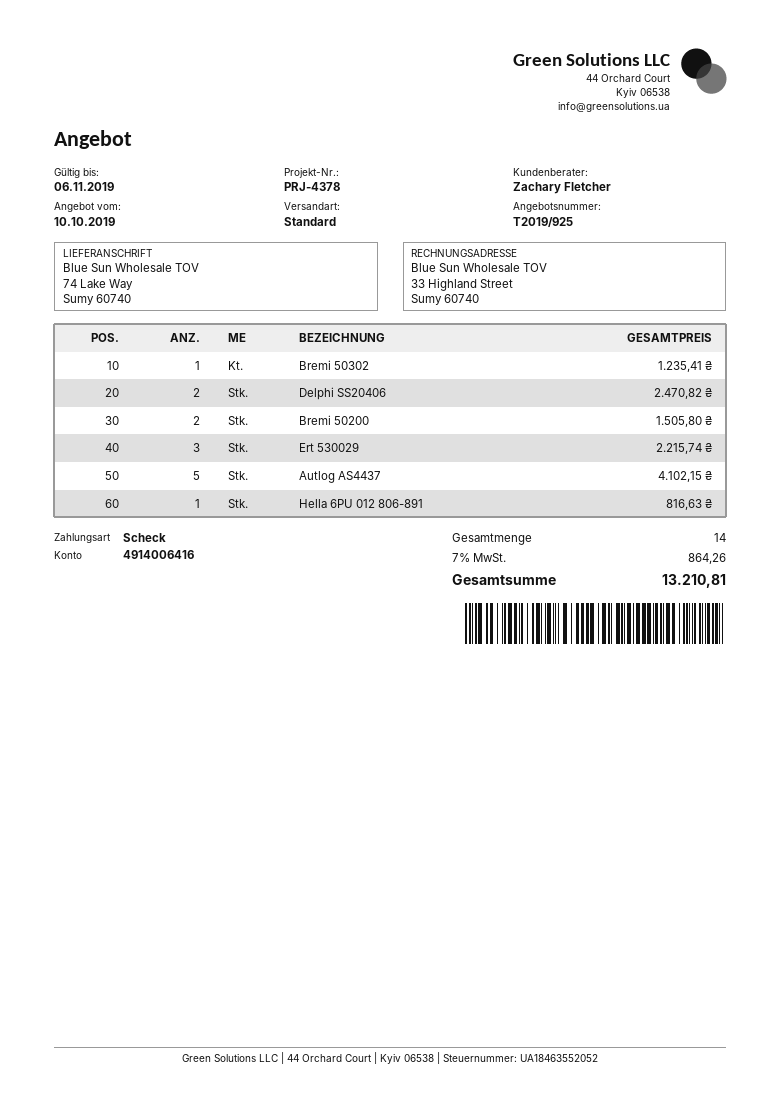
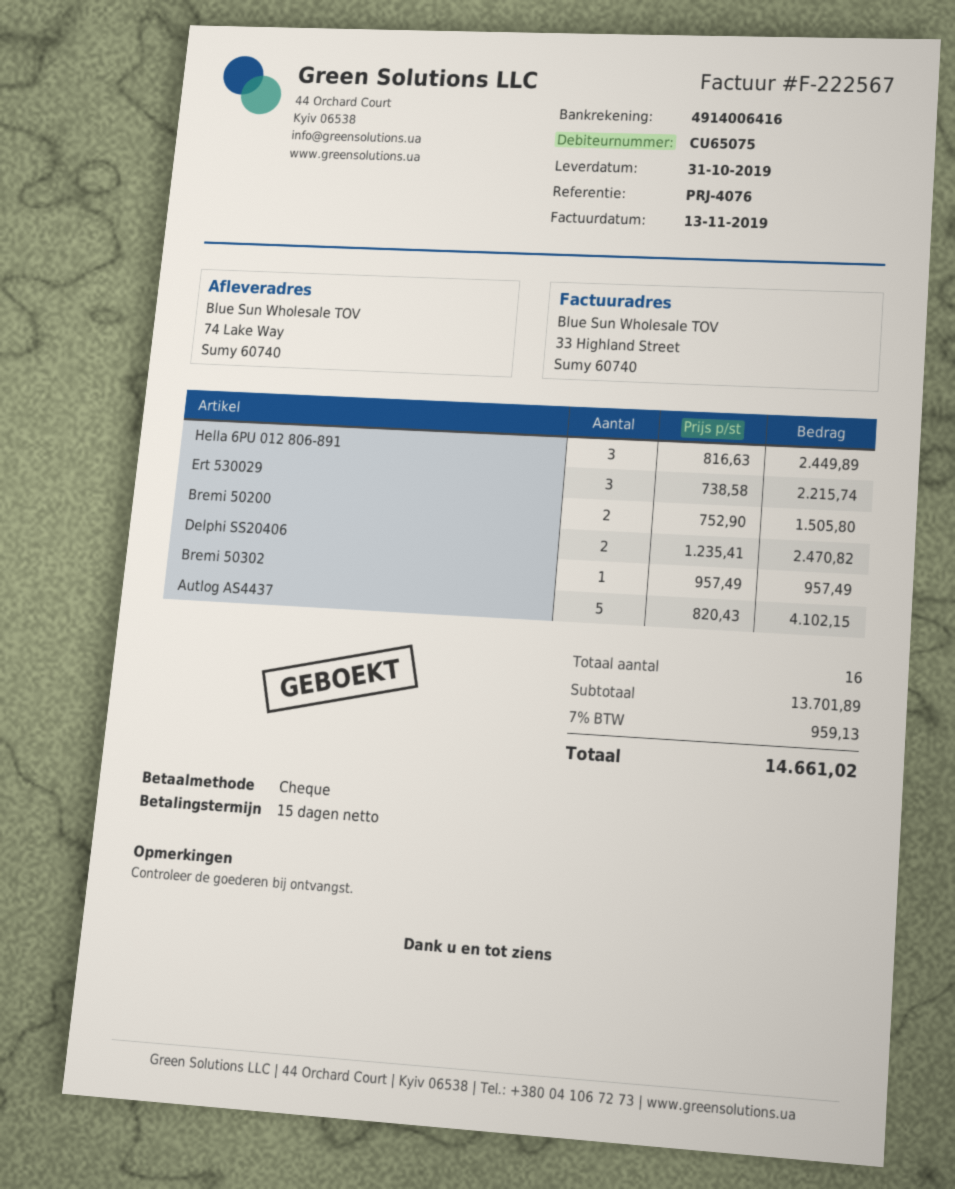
reference: PRJ-4378 -> PRJ-4076
Bremi 50302: 1 for 1235.41 -> 1 for 957.49
Hella 6PU 012 806-891: 1 for 816.63 -> 3 for 2449.89
total quantity: 14 -> 16
tax: 7% = 864.26 -> 7% = 959.13
total: 13210.81 -> 14661.02

